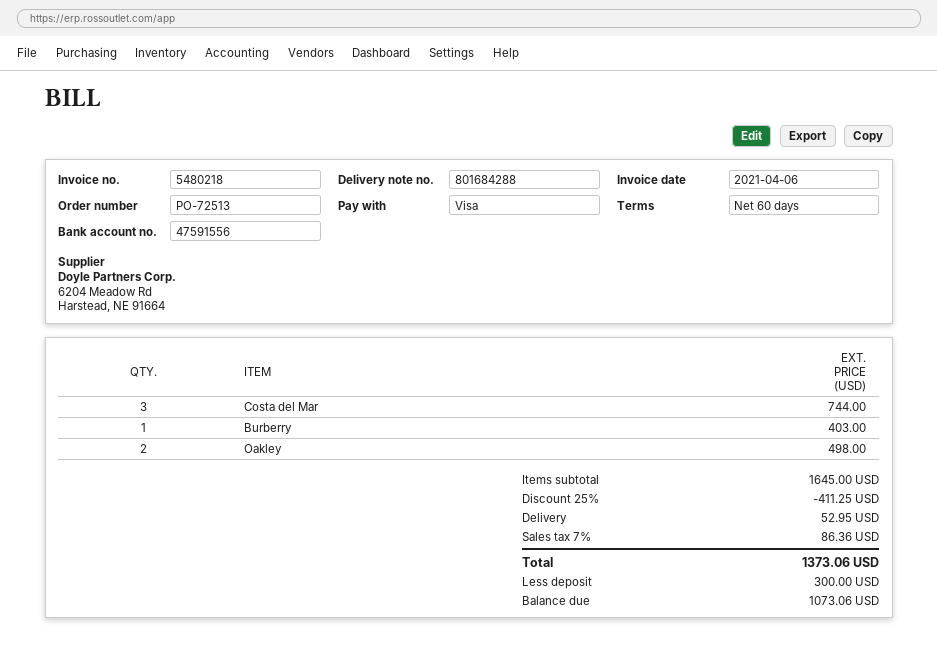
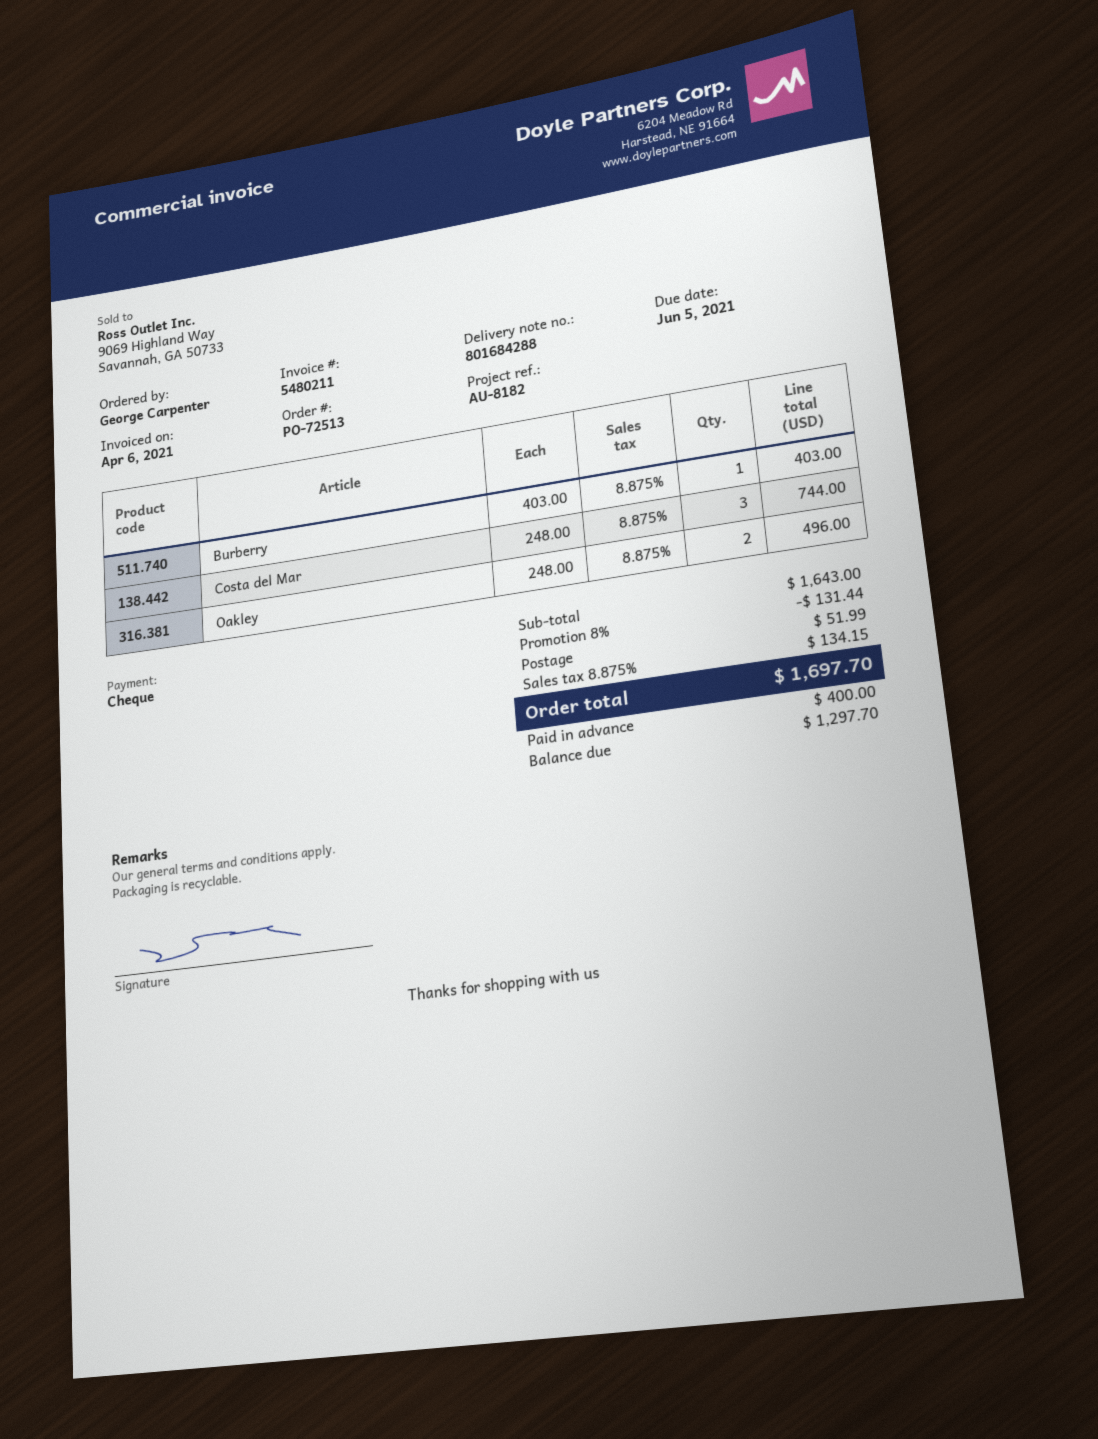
invoice number: 5480218 -> 5480211
payment method: Visa -> cheque
Oakley: 2 for 498.00 -> 2 for 496.00
subtotal: 1645.00 -> 1643.00
discount: 25% = 411.25 -> 8% = 131.44
shipping: 52.95 -> 51.99
tax: 7% = 86.36 -> 8.875% = 134.15
total: 1373.06 -> 1697.70
deposit: 300.00 -> 400.00
balance: 1073.06 -> 1297.70

